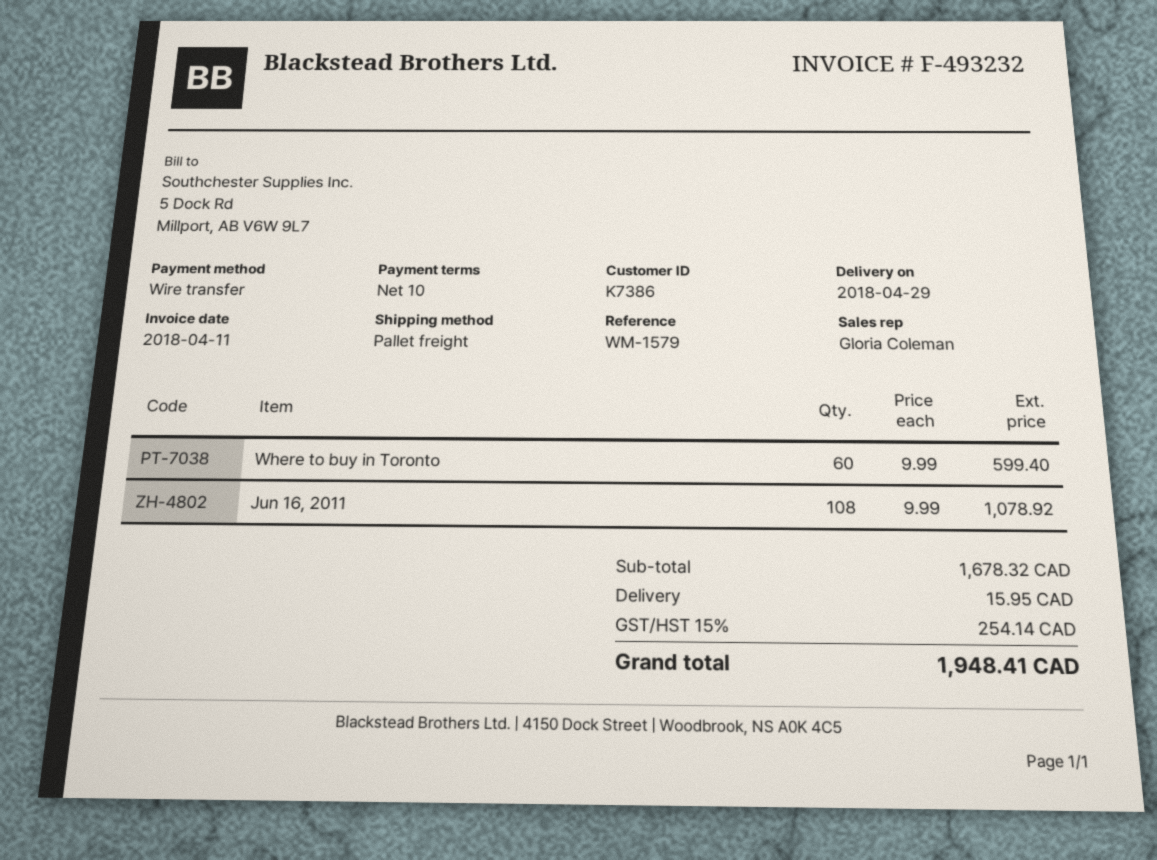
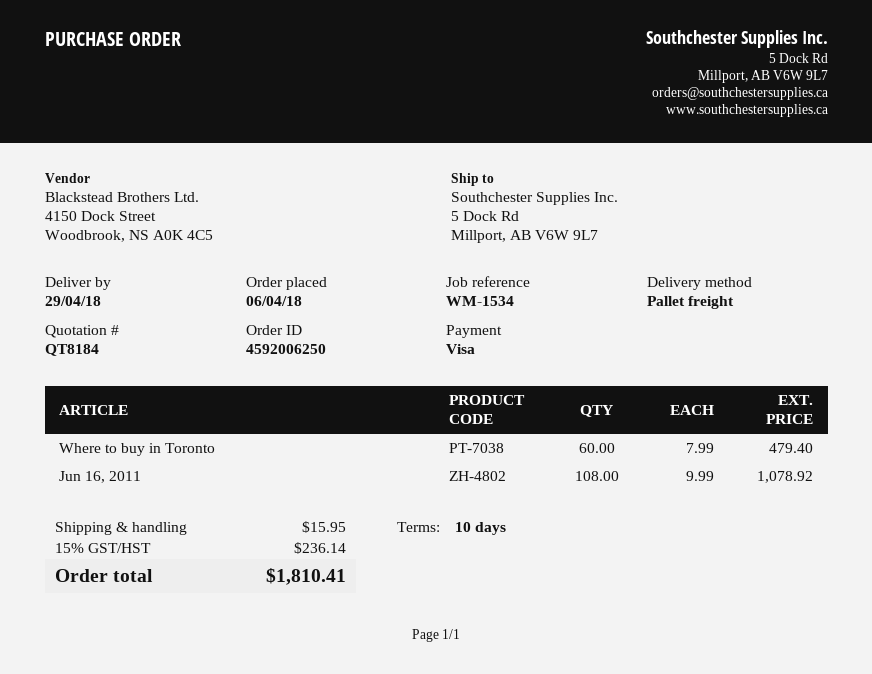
reference: WM-1579 -> WM-1534
payment method: bank transfer -> Visa
Where to buy in Toronto: 60 x 9.99 = 599.40 -> 60 x 7.99 = 479.40
tax: 15% = 254.14 -> 15% = 236.14
total: 1948.41 -> 1810.41

